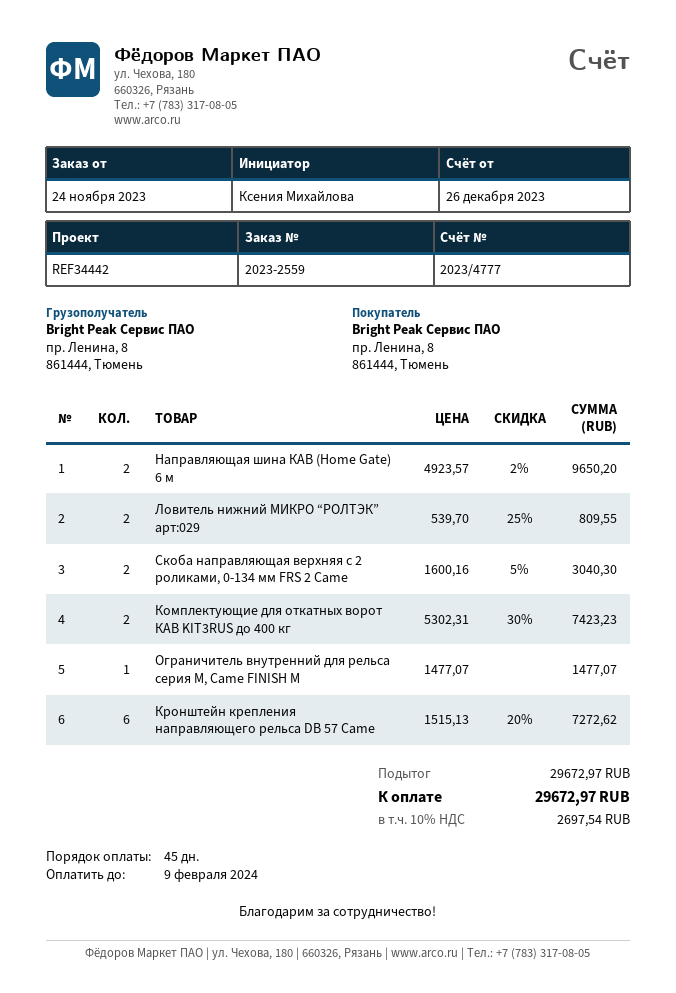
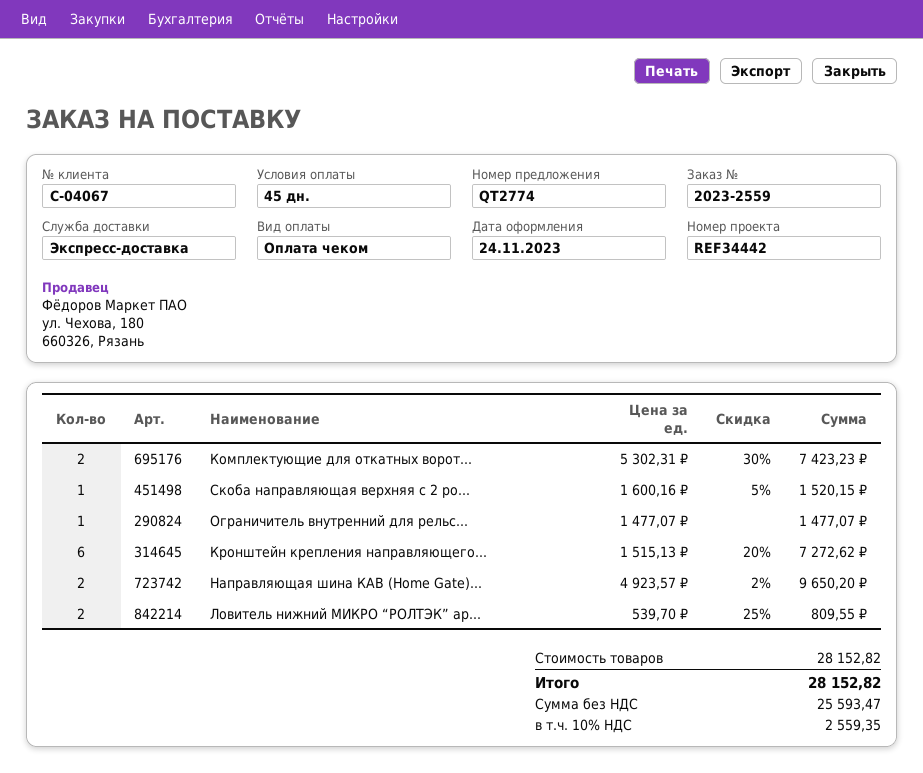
Скоба направляющая верхняя с 2 роликами, 0-134 мм FRS 2 Came: 2 x 1600.16 - 5% = 3040.30 -> 1 x 1600.16 - 5% = 1520.15
subtotal: 29672.97 -> 28152.82
tax: 10% = 2697.54 -> 10% = 2559.35
total: 29672.97 -> 28152.82

